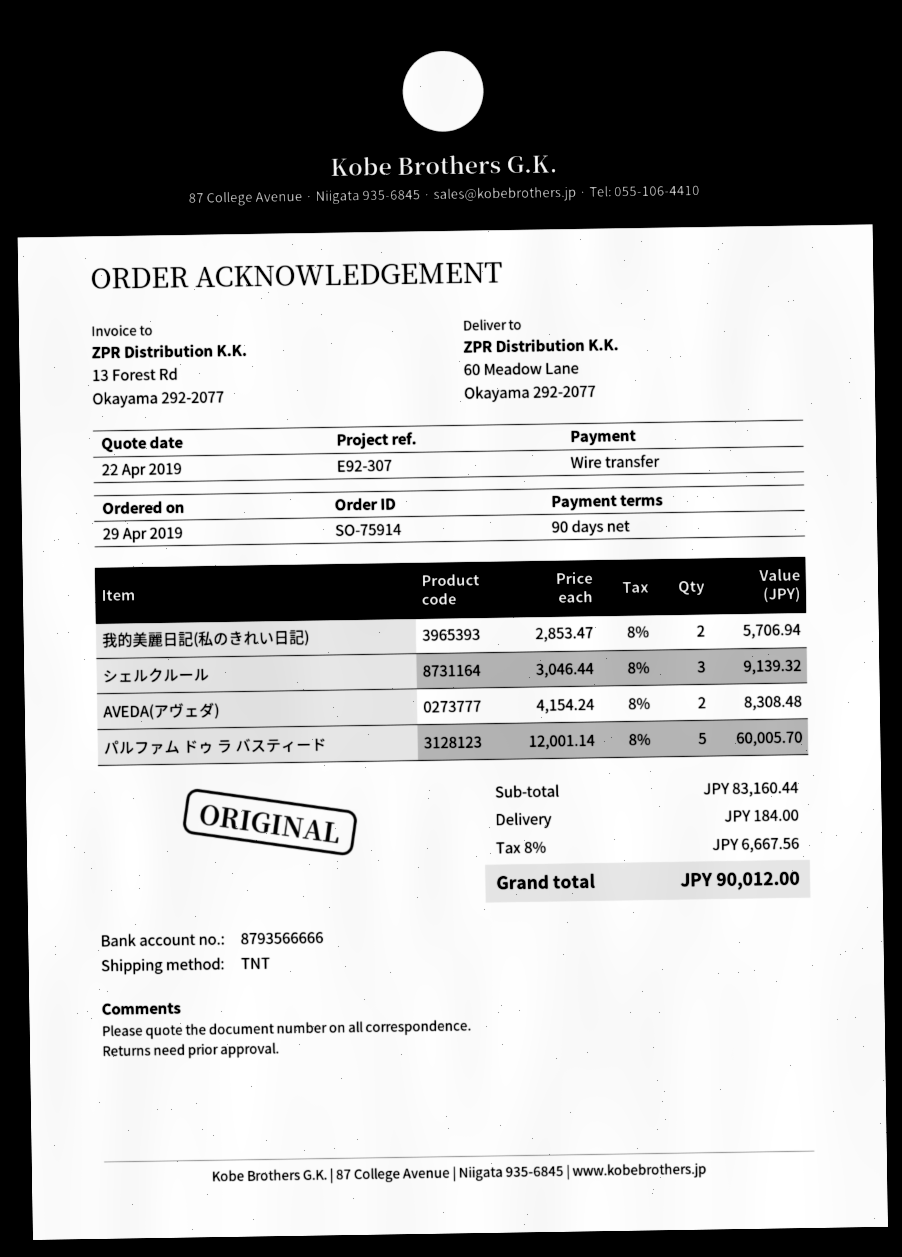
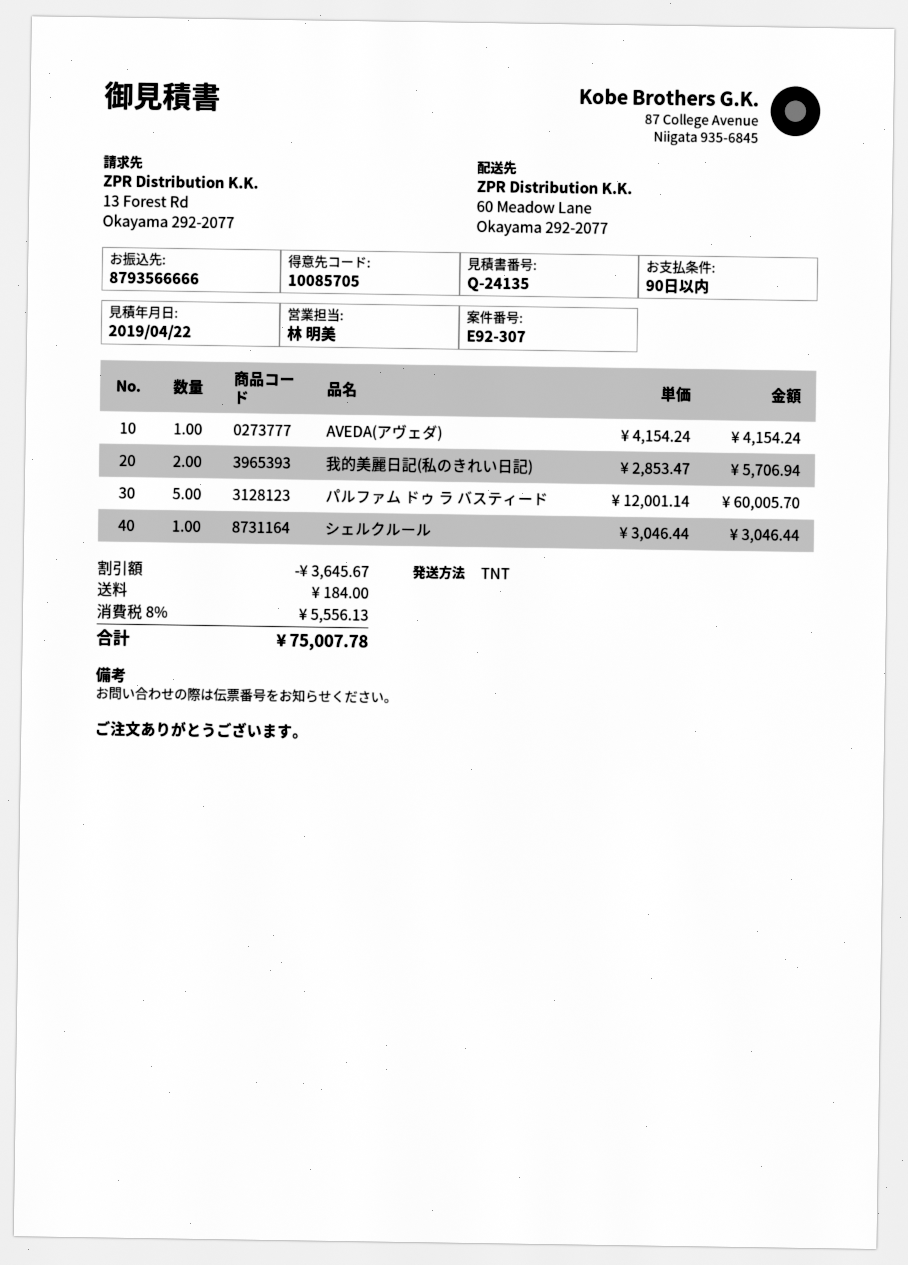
シェルクルール: 3 x 3046.44 = 9139.32 -> 1 x 3046.44 = 3046.44
AVEDA(アヴェダ): 2 x 4154.24 = 8308.48 -> 1 x 4154.24 = 4154.24
discount: none -> 3645.67
tax: 8% = 6667.56 -> 8% = 5556.13
total: 90012.00 -> 75007.78

